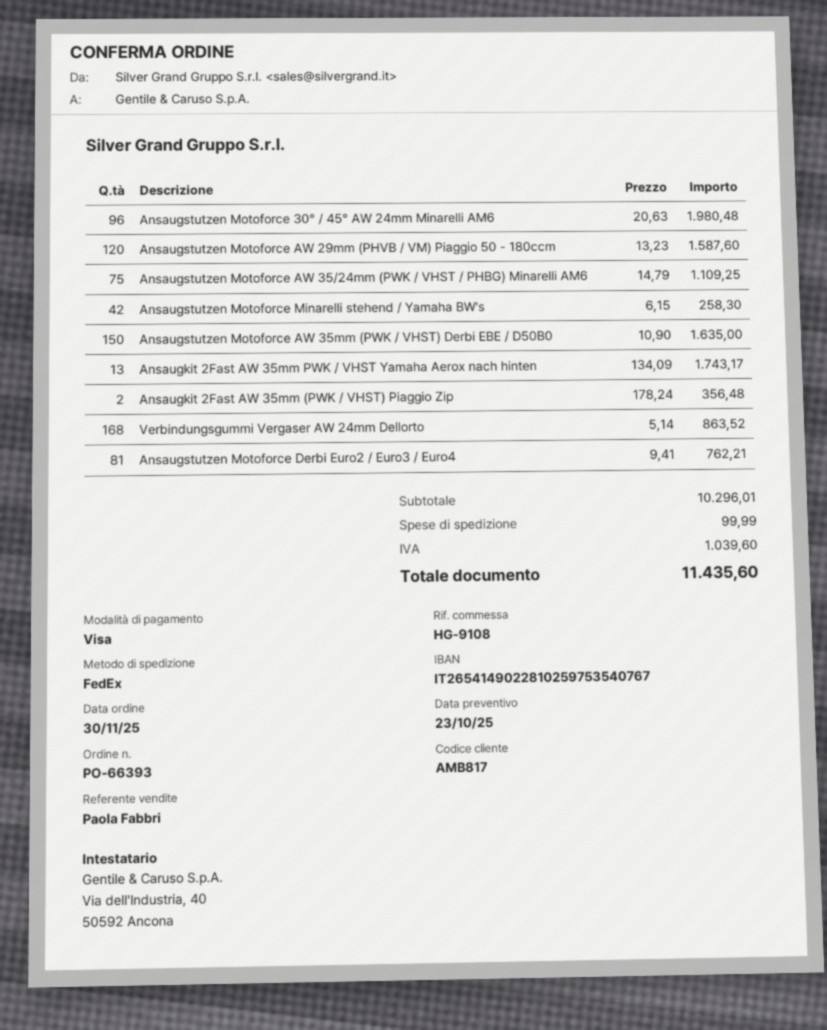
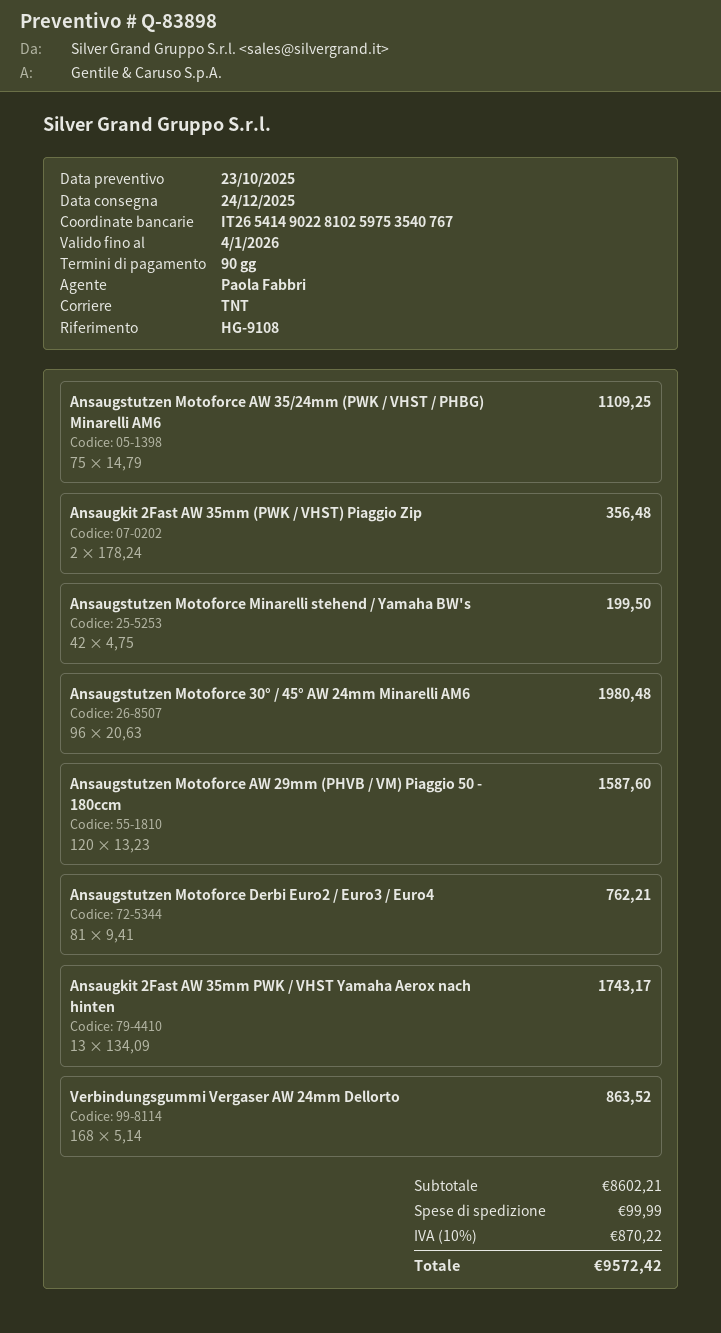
shipping method: FedEx -> TNT
Ansaugstutzen Motoforce Minarelli stehend / Yamaha BW's: 42 x 6.15 = 258.30 -> 42 x 4.75 = 199.50
Ansaugstutzen Motoforce AW 35mm (PWK / VHST) Derbi EBE / D50B0: 150 x 10.90 = 1635.00 -> none
subtotal: 10296.01 -> 8602.21
tax: 1039.60 -> 870.22
total: 11435.60 -> 9572.42

